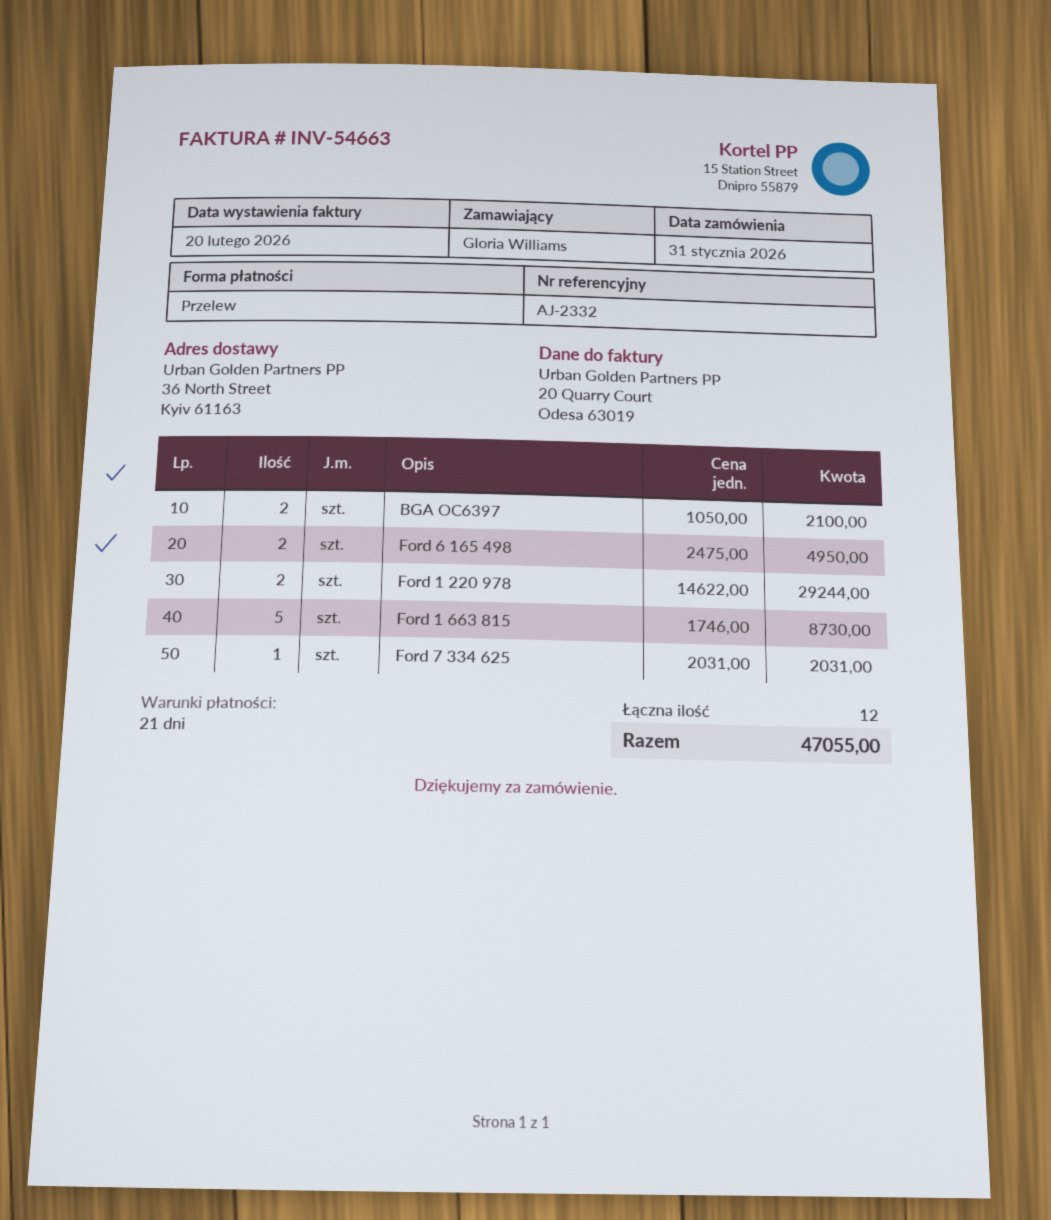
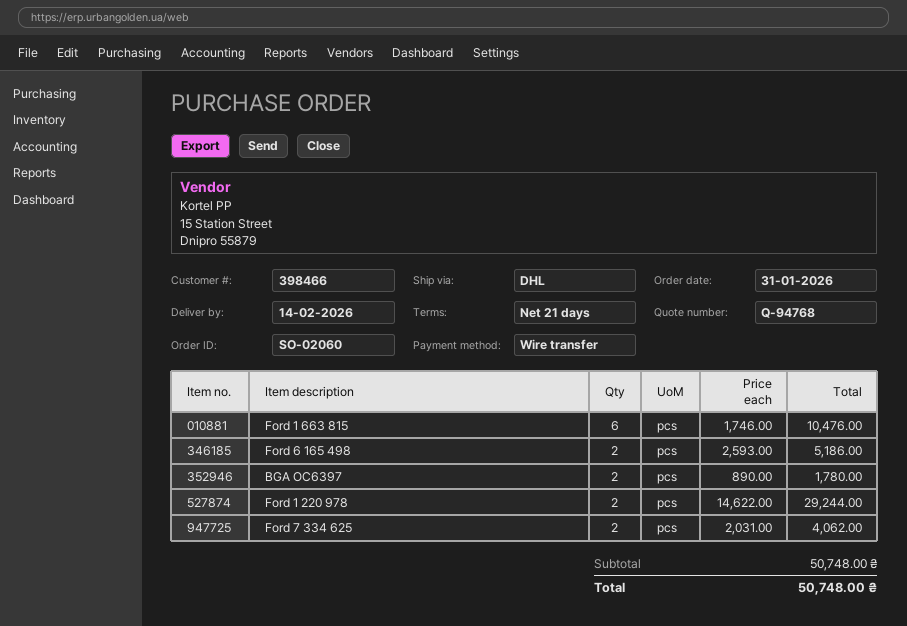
BGA OC6397: 2 x 1050.00 = 2100.00 -> 2 x 890.00 = 1780.00
Ford 6 165 498: 2 x 2475.00 = 4950.00 -> 2 x 2593.00 = 5186.00
Ford 1 663 815: 5 x 1746.00 = 8730.00 -> 6 x 1746.00 = 10476.00
Ford 7 334 625: 1 x 2031.00 = 2031.00 -> 2 x 2031.00 = 4062.00
total: 47055.00 -> 50748.00

